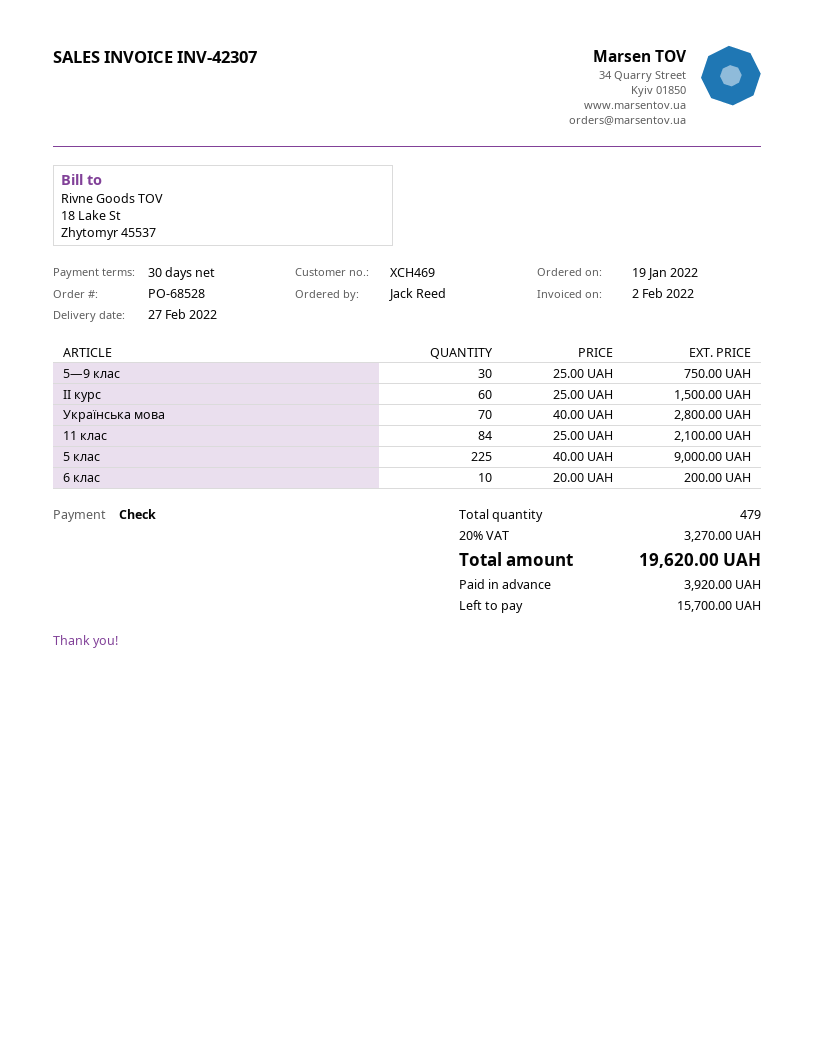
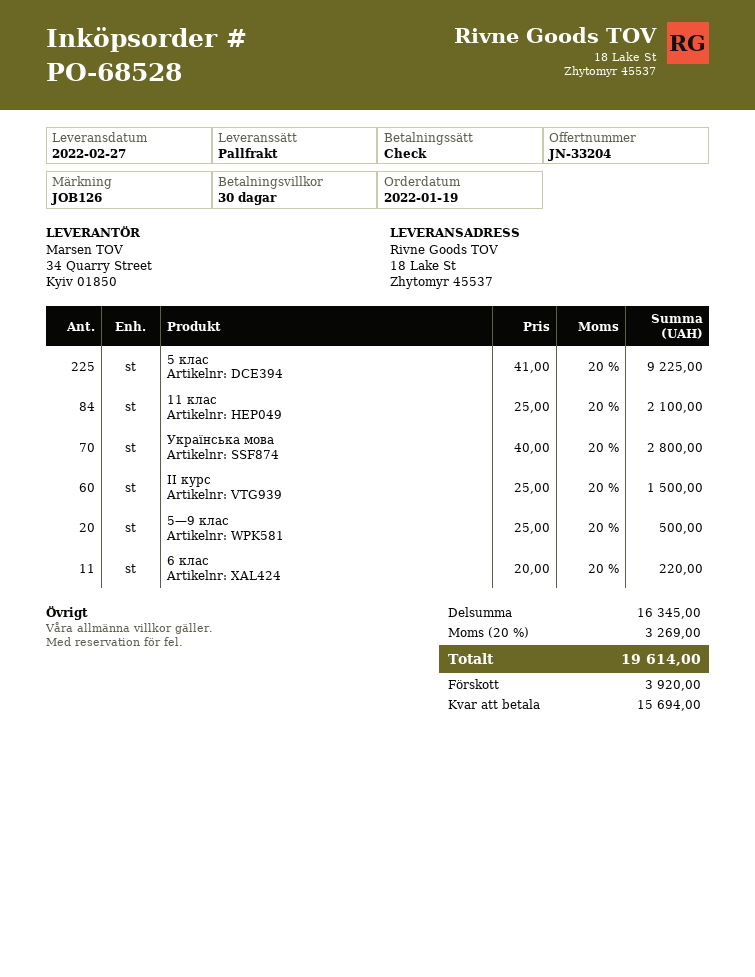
5—9 клас: 30 x 25.00 = 750.00 -> 20 x 25.00 = 500.00
5 клас: 225 x 40.00 = 9000.00 -> 225 x 41.00 = 9225.00
6 клас: 10 x 20.00 = 200.00 -> 11 x 20.00 = 220.00
tax: 20% = 3270.00 -> 20% = 3269.00
total: 19620.00 -> 19614.00
balance: 15700.00 -> 15694.00

